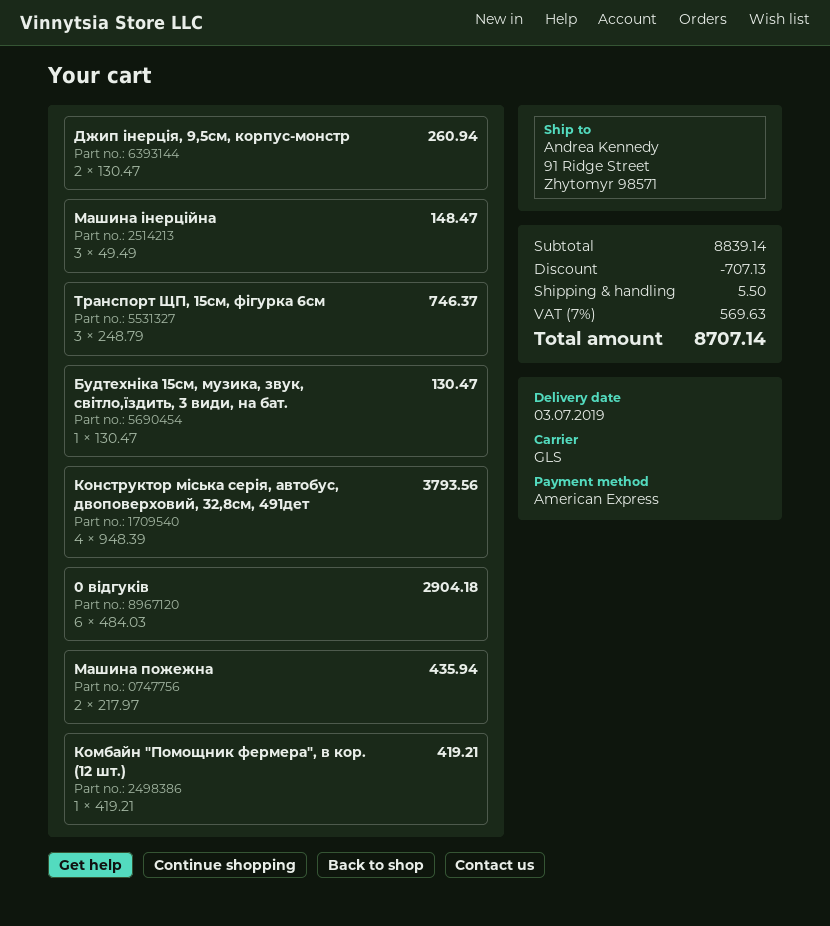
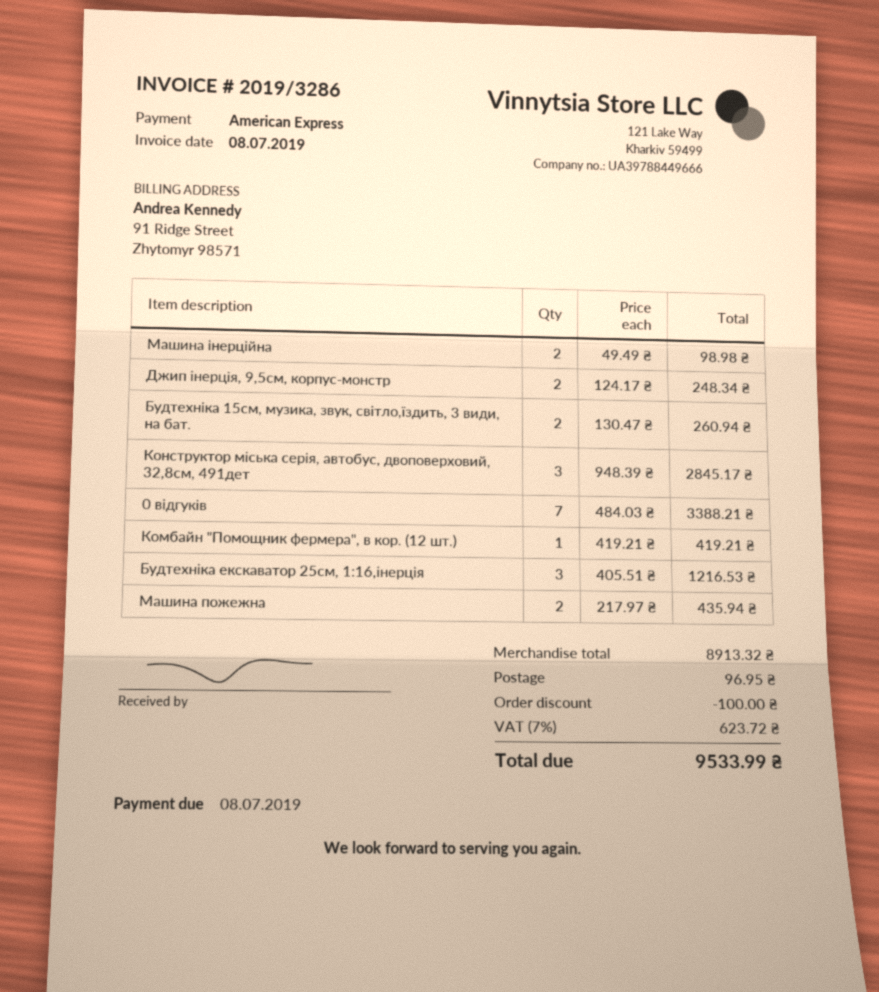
Джип інерція, 9,5см, корпус-монстр: 2 x 130.47 = 260.94 -> 2 x 124.17 = 248.34
Машина інерційна: 3 x 49.49 = 148.47 -> 2 x 49.49 = 98.98
Транспорт ЩП, 15см, фігурка 6см: 3 x 248.79 = 746.37 -> none
Будтехніка 15см, музика, звук, світло,їздить, 3 види, на бат.: 1 x 130.47 = 130.47 -> 2 x 130.47 = 260.94
Конструктор міська серія, автобус, двоповерховий, 32,8см, 491дет: 4 x 948.39 = 3793.56 -> 3 x 948.39 = 2845.17
0 відгуків: 6 x 484.03 = 2904.18 -> 7 x 484.03 = 3388.21
Будтехніка екскаватор 25см, 1:16,інерція: none -> 3 x 405.51 = 1216.53
subtotal: 8839.14 -> 8913.32
discount: 707.13 -> 100.00
shipping: 5.50 -> 96.95
tax: 7% = 569.63 -> 7% = 623.72
total: 8707.14 -> 9533.99

